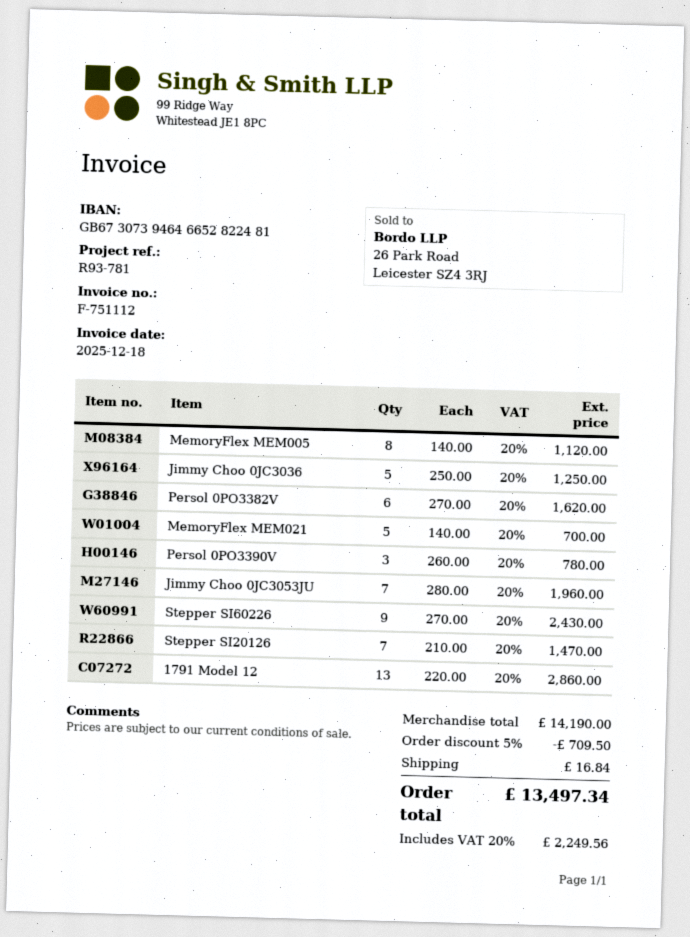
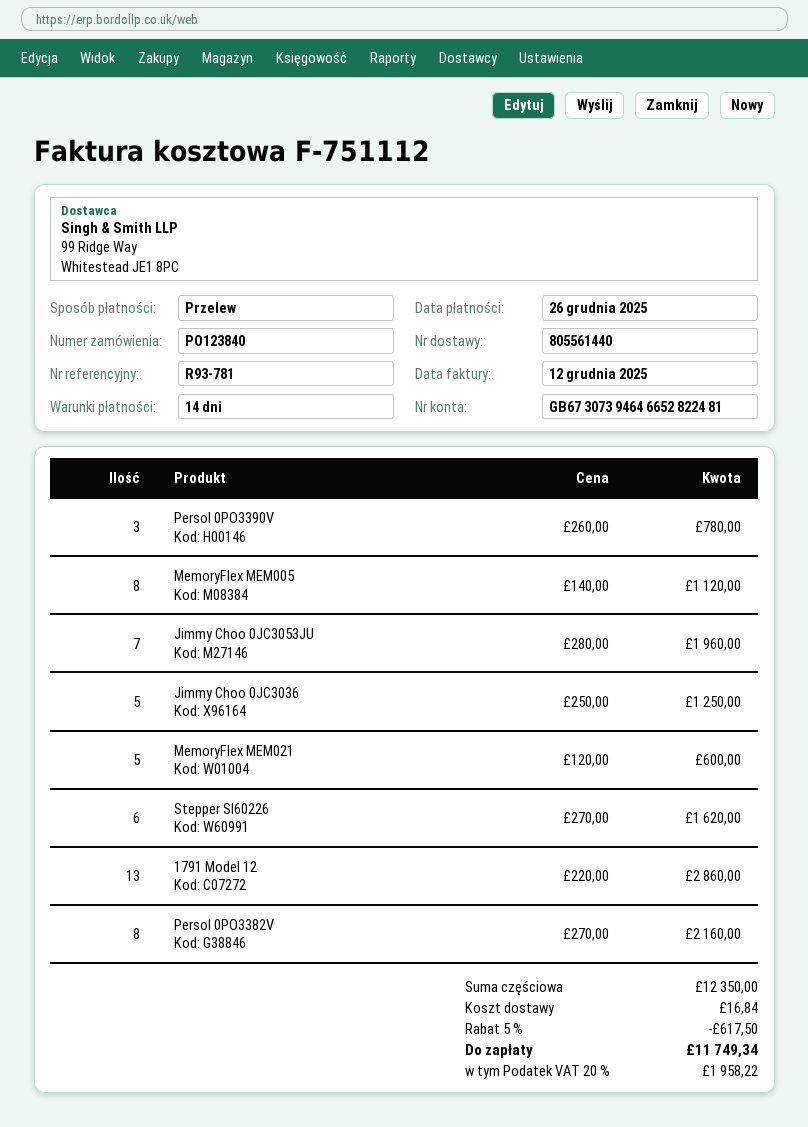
invoice date: 2025-12-18 -> 2025-12-12
Persol 0PO3382V: 6 x 270.00 = 1620.00 -> 8 x 270.00 = 2160.00
MemoryFlex MEM021: 5 x 140.00 = 700.00 -> 5 x 120.00 = 600.00
Stepper SI60226: 9 x 270.00 = 2430.00 -> 6 x 270.00 = 1620.00
Stepper SI20126: 7 x 210.00 = 1470.00 -> none
subtotal: 14190.00 -> 12350.00
discount: 5% = 709.50 -> 5% = 617.50
tax: 20% = 2249.56 -> 20% = 1958.22
total: 13497.34 -> 11749.34

